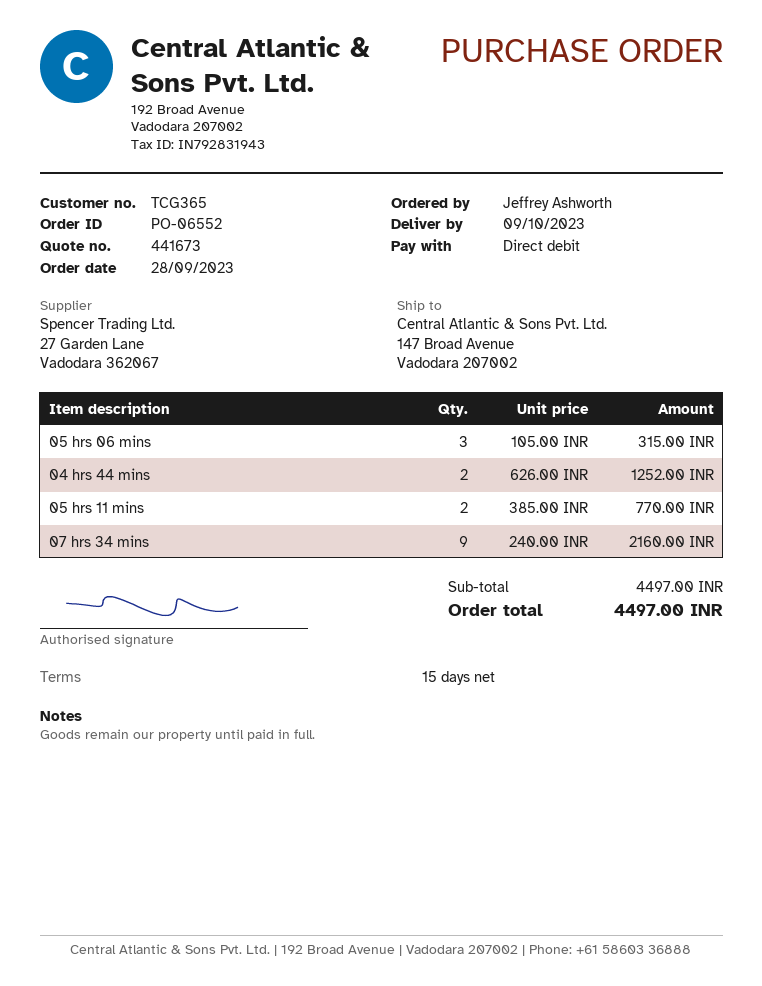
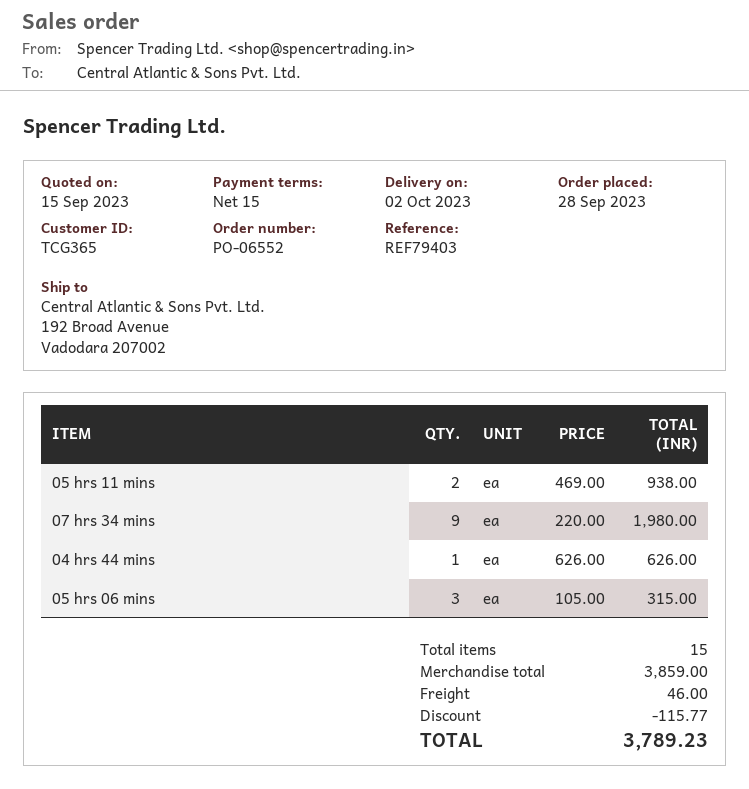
delivery date: 2023-10-09 -> 2023-10-02
ship to: 147 Broad Avenue, Vadodara 207002 -> 192 Broad Avenue, Vadodara 207002
04 hrs 44 mins: 2 x 626.00 = 1252.00 -> 1 x 626.00 = 626.00
05 hrs 11 mins: 2 x 385.00 = 770.00 -> 2 x 469.00 = 938.00
07 hrs 34 mins: 9 x 240.00 = 2160.00 -> 9 x 220.00 = 1980.00
subtotal: 4497.00 -> 3859.00
discount: none -> 115.77
shipping: none -> 46.00
total: 4497.00 -> 3789.23

